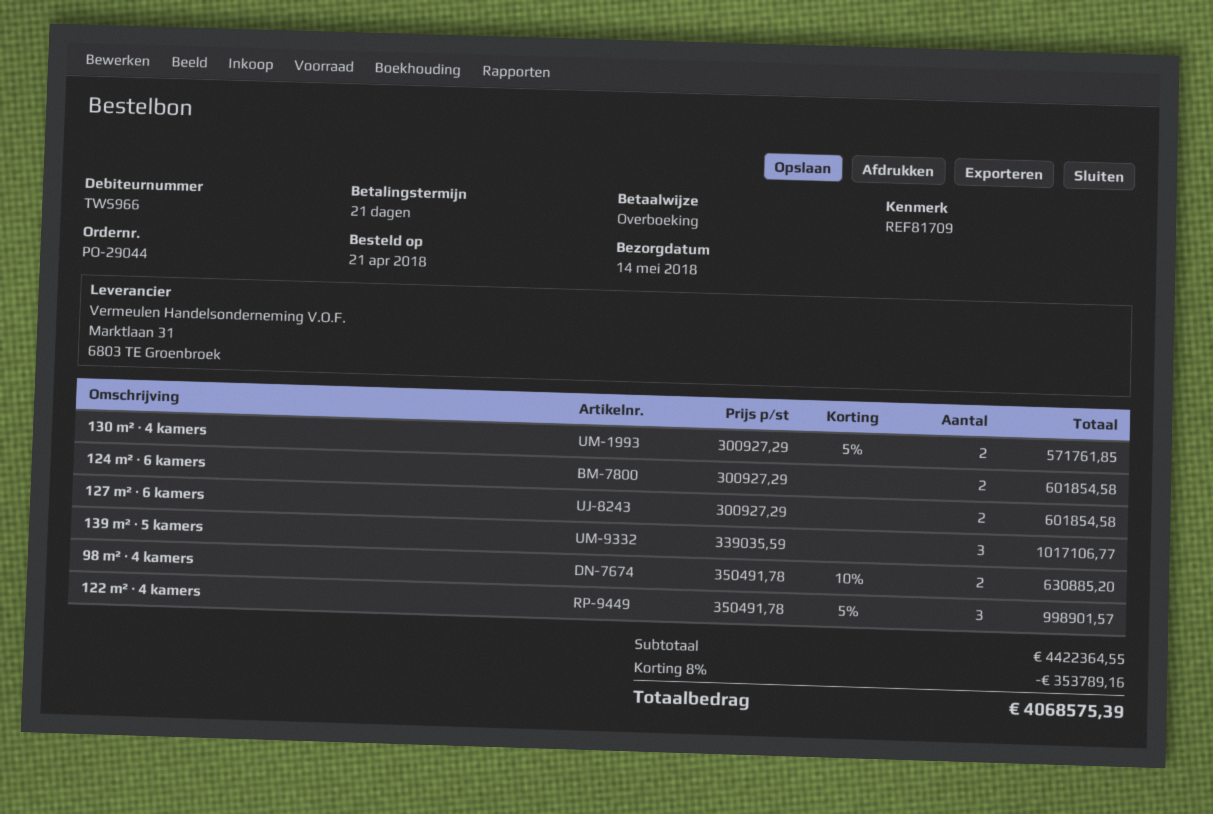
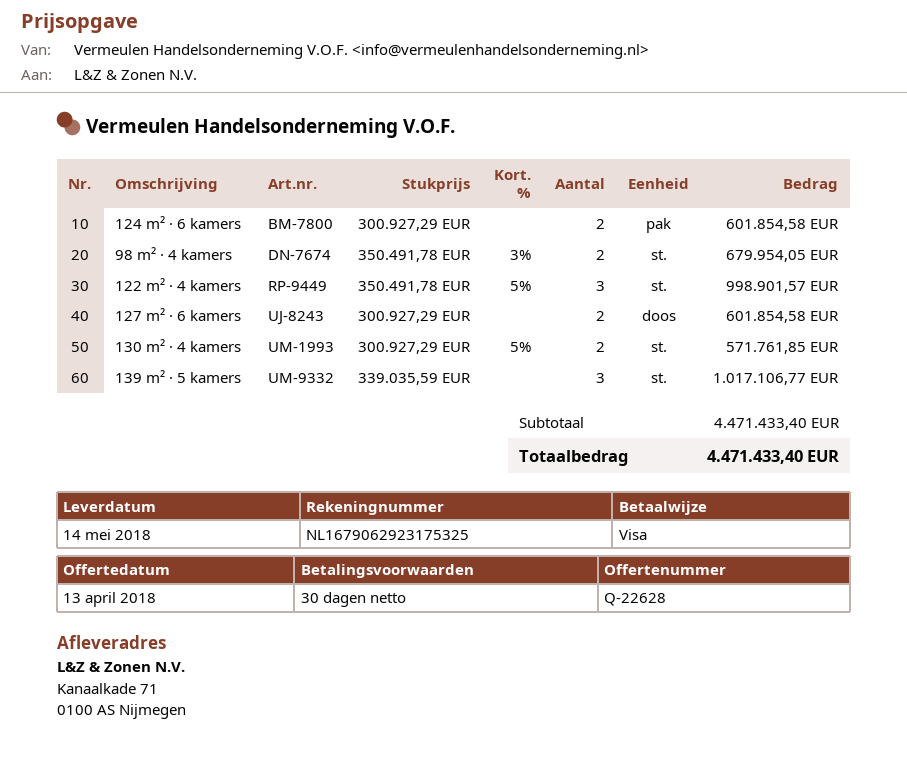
payment terms: 21 days -> 30 days
payment method: bank transfer -> Visa
98 m² · 4 kamers: 2 x 350491.78 - 10% = 630885.20 -> 2 x 350491.78 - 3% = 679954.05
subtotal: 4422364.55 -> 4471433.40
discount: 8% = 353789.16 -> none
total: 4068575.39 -> 4471433.40

